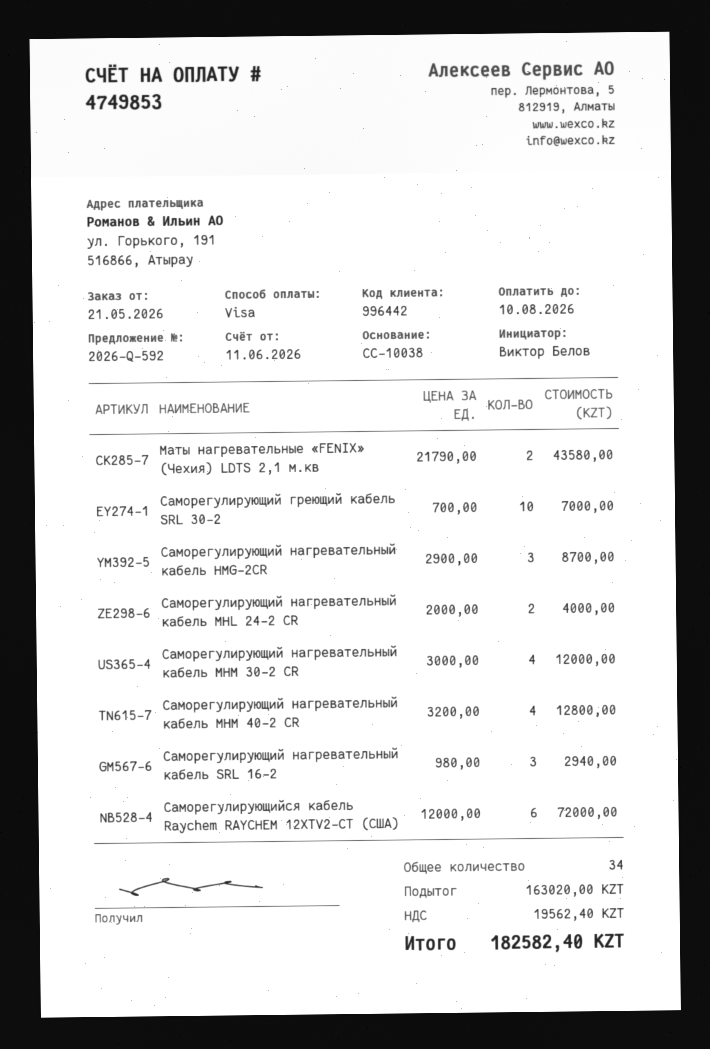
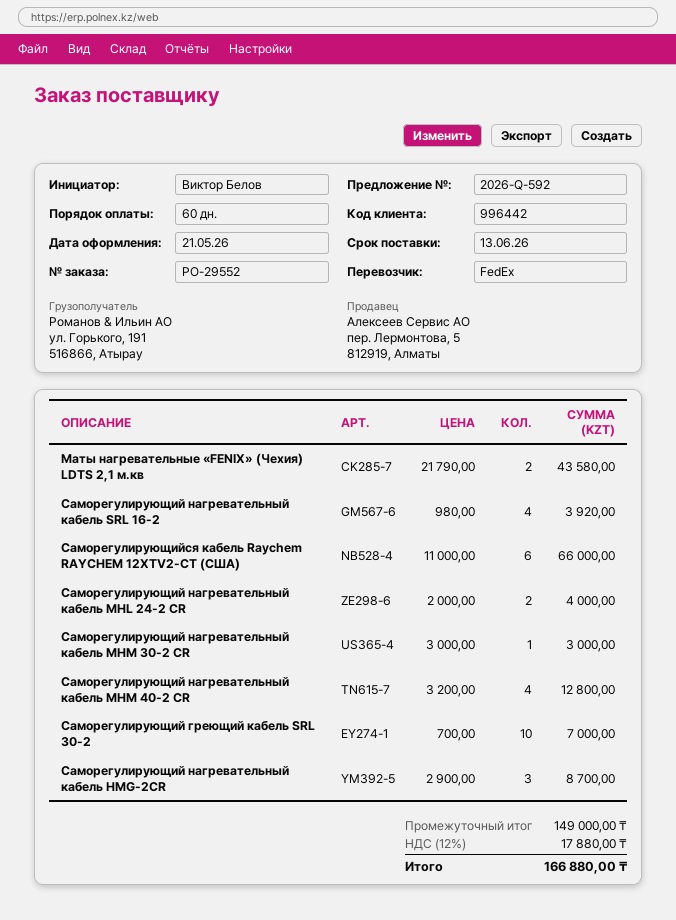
Саморегулирующий нагревательный кабель MHM 30-2 CR: 4 x 3000.00 = 12000.00 -> 1 x 3000.00 = 3000.00
Саморегулирующий нагревательный кабель SRL 16-2: 3 x 980.00 = 2940.00 -> 4 x 980.00 = 3920.00
Саморегулирующийся кабель Raychem RAYCHEM 12ХTV2-CT (США): 6 x 12000.00 = 72000.00 -> 6 x 11000.00 = 66000.00
subtotal: 163020.00 -> 149000.00
tax: 19562.40 -> 17880.00
total: 182582.40 -> 166880.00

